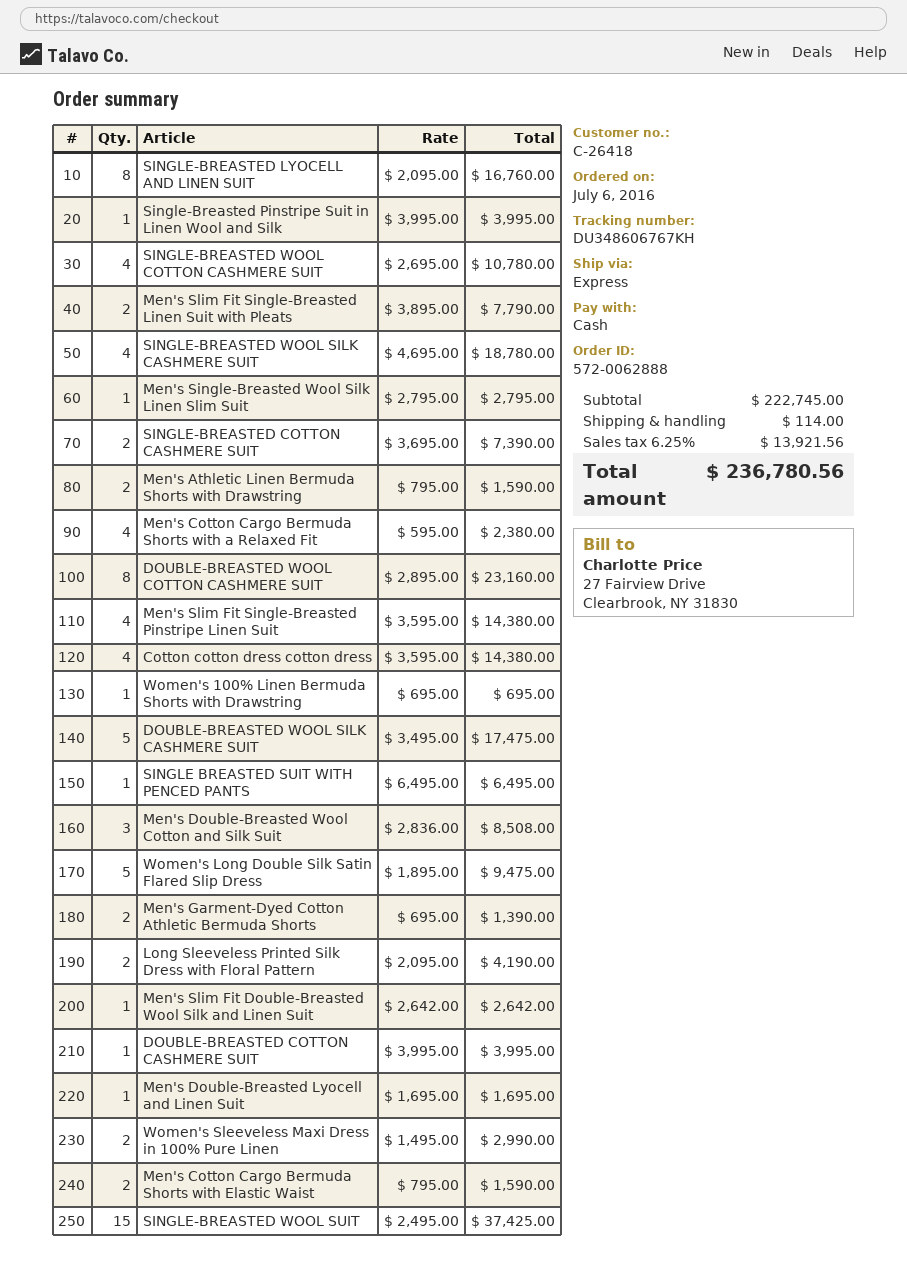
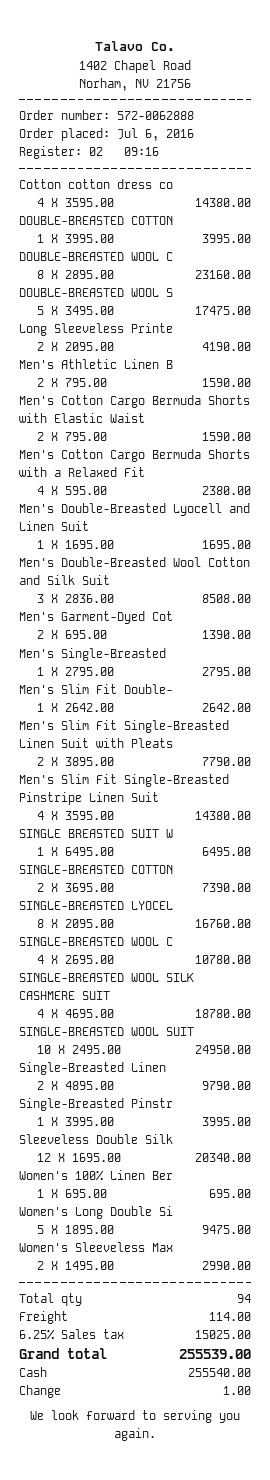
SINGLE-BREASTED WOOL SUIT: 15 x 2495.00 = 37425.00 -> 10 x 2495.00 = 24950.00
Single-Breasted Linen: none -> 2 x 4895.00 = 9790.00
Sleeveless Double Silk: none -> 12 x 1695.00 = 20340.00
tax: 6.25% = 13921.56 -> 6.25% = 15025.00
total: 236780.56 -> 255539.00

